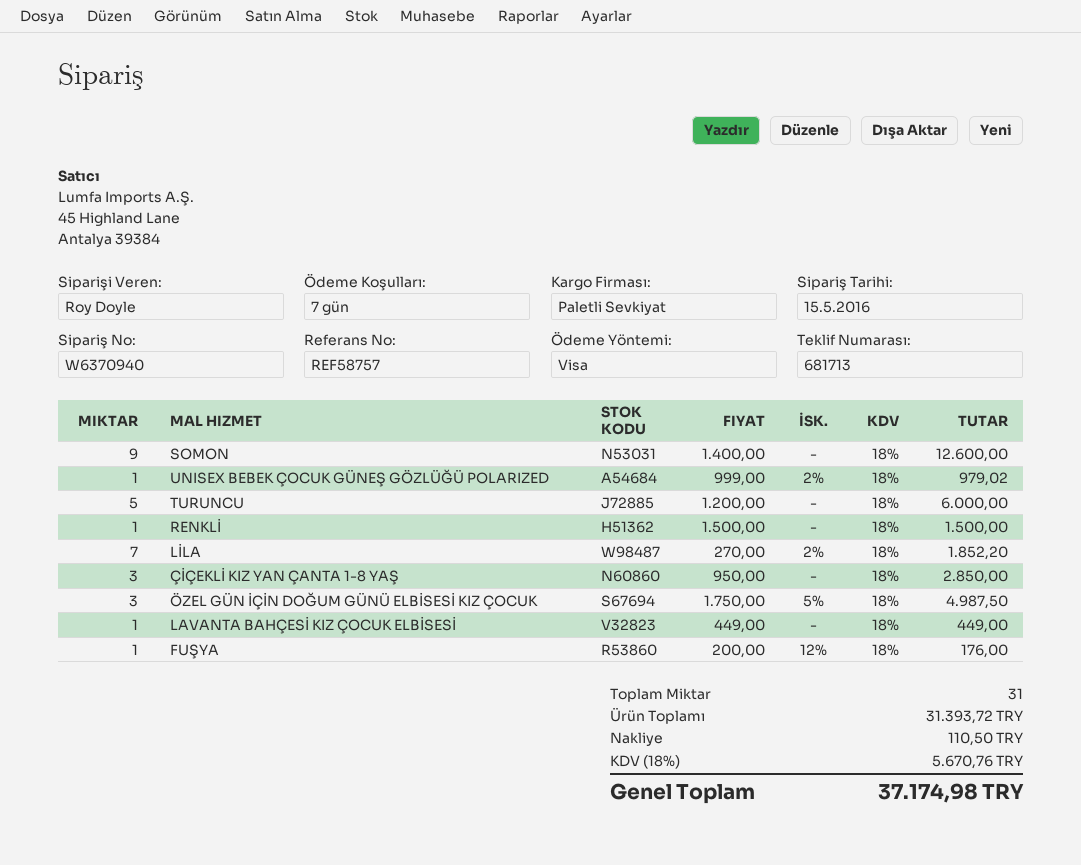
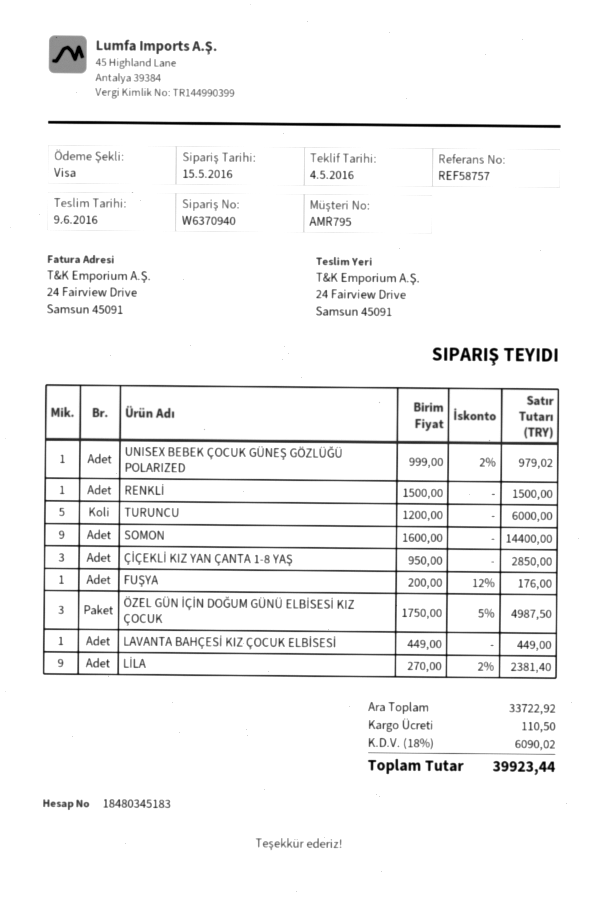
SOMON: 9 x 1400.00 = 12600.00 -> 9 x 1600.00 = 14400.00
LİLA: 7 x 270.00 - 2% = 1852.20 -> 9 x 270.00 - 2% = 2381.40
subtotal: 31393.72 -> 33722.92
tax: 18% = 5670.76 -> 18% = 6090.02
total: 37174.98 -> 39923.44

